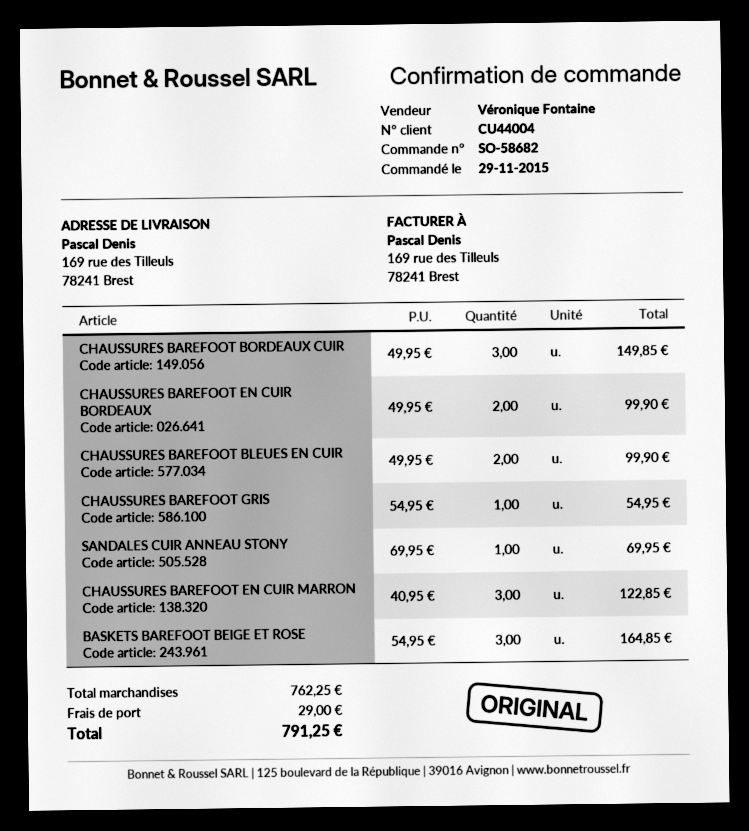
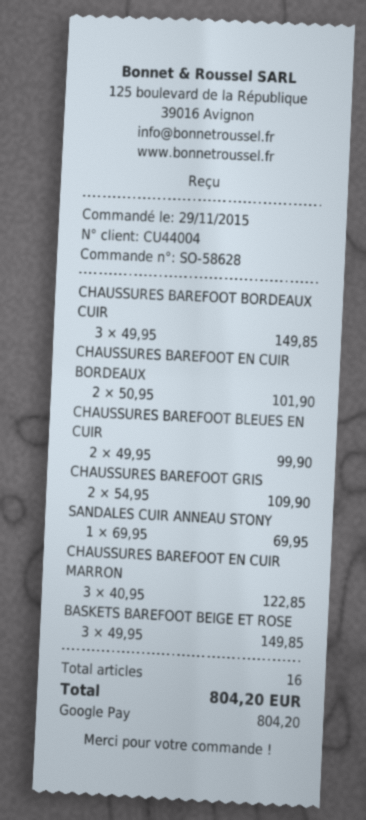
order number: SO-58682 -> SO-58628
CHAUSSURES BAREFOOT EN CUIR BORDEAUX: 2 x 49.95 = 99.90 -> 2 x 50.95 = 101.90
CHAUSSURES BAREFOOT GRIS: 1 x 54.95 = 54.95 -> 2 x 54.95 = 109.90
BASKETS BAREFOOT BEIGE ET ROSE: 3 x 54.95 = 164.85 -> 3 x 49.95 = 149.85
shipping: 29.00 -> none
total: 791.25 -> 804.20

